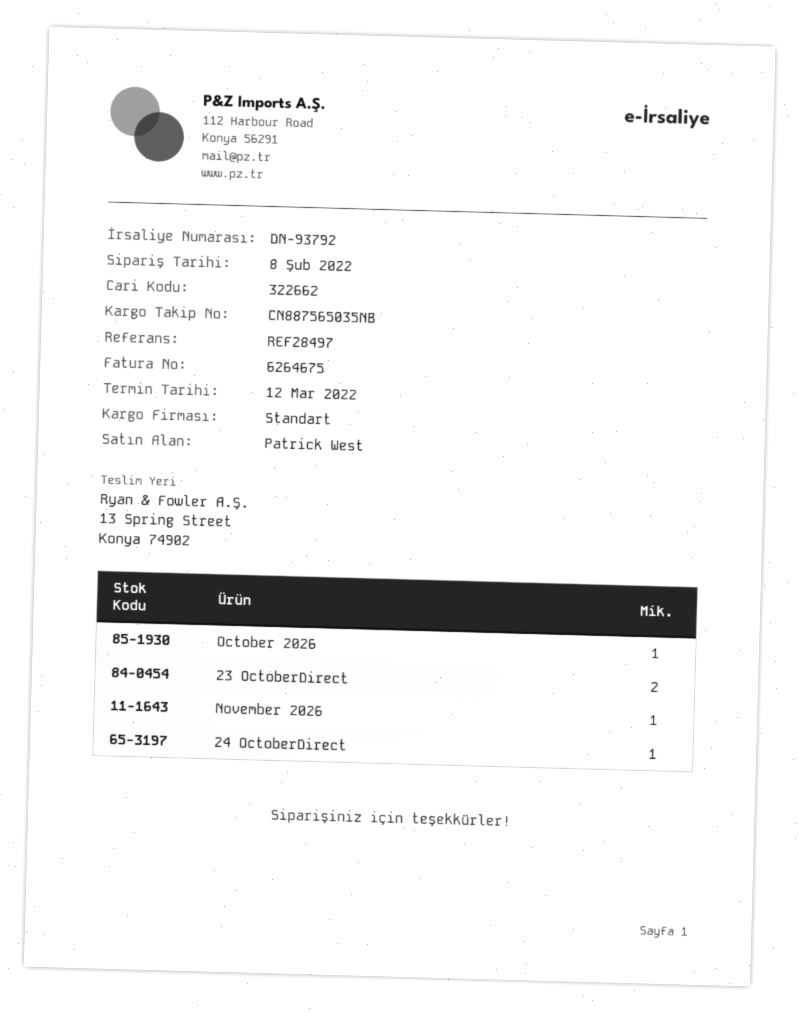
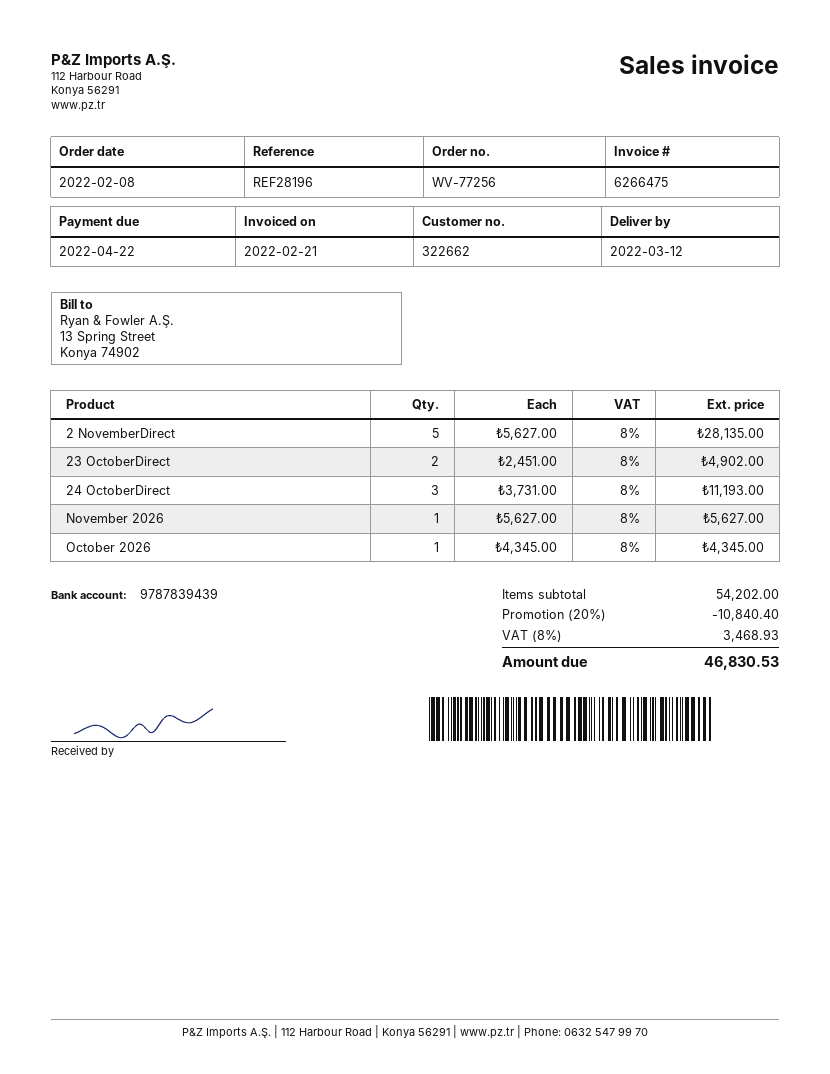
invoice number: 6264675 -> 6266475
reference: REF28497 -> REF28196
24 OctoberDirect: 1 -> 3
2 NovemberDirect: none -> 5

